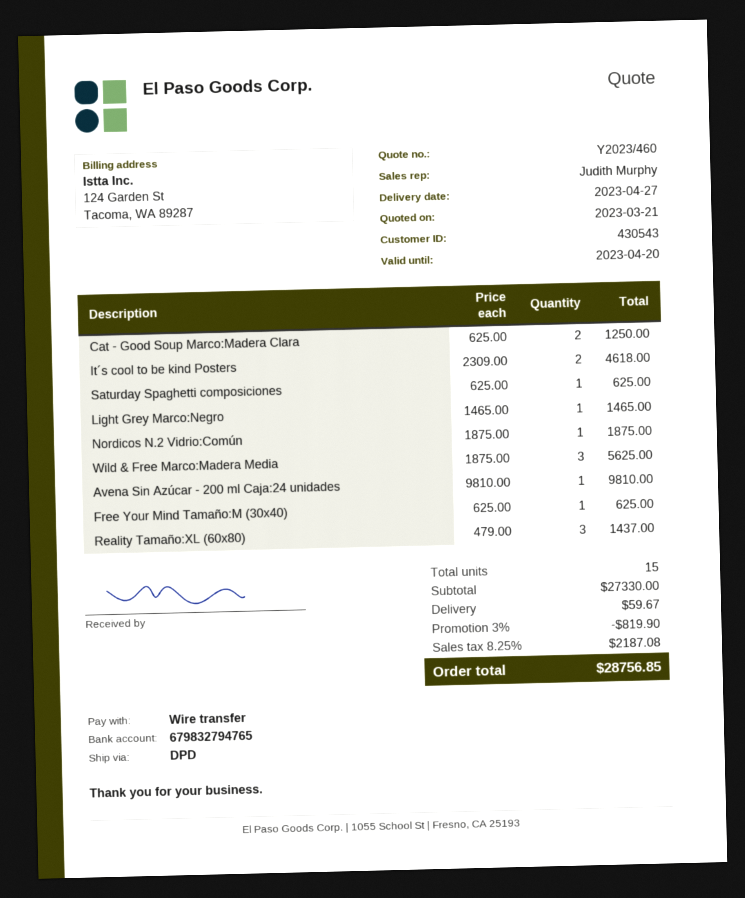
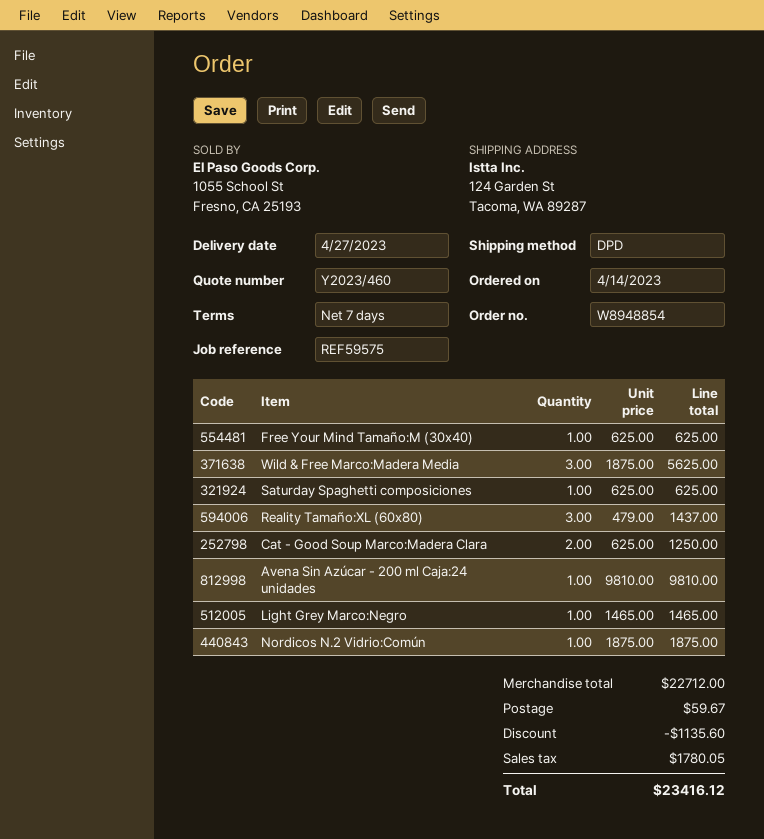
It´s cool to be kind Posters: 2 x 2309.00 = 4618.00 -> none
subtotal: 27330.00 -> 22712.00
discount: 819.90 -> 1135.60
tax: 2187.08 -> 1780.05
total: 28756.85 -> 23416.12

